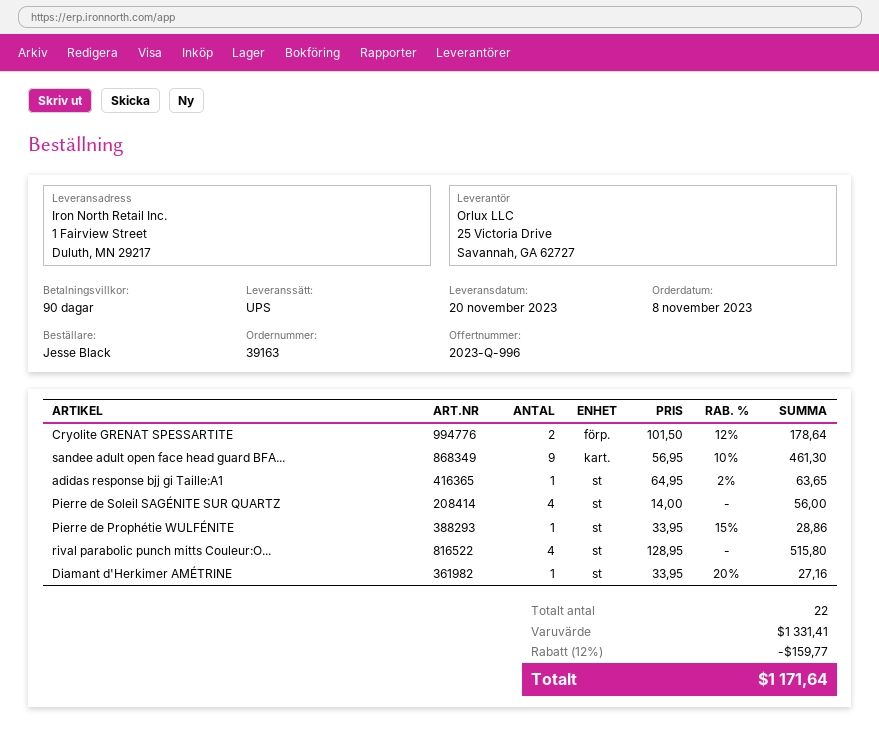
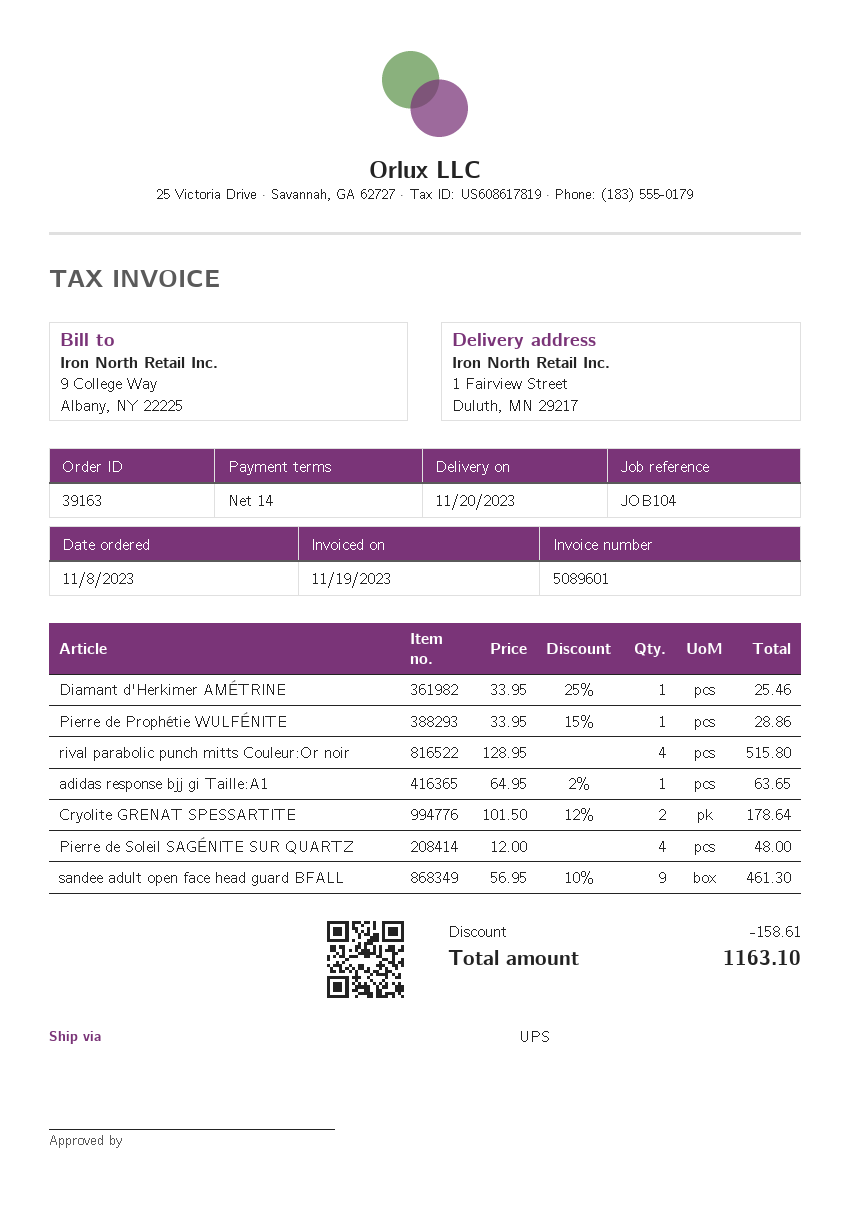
payment terms: 90 days -> 14 days
Pierre de Soleil SAGÉNITE SUR QUARTZ: 4 x 14.00 = 56.00 -> 4 x 12.00 = 48.00
Diamant d'Herkimer AMÉTRINE: 1 x 33.95 - 20% = 27.16 -> 1 x 33.95 - 25% = 25.46
discount: 159.77 -> 158.61
total: 1171.64 -> 1163.10

